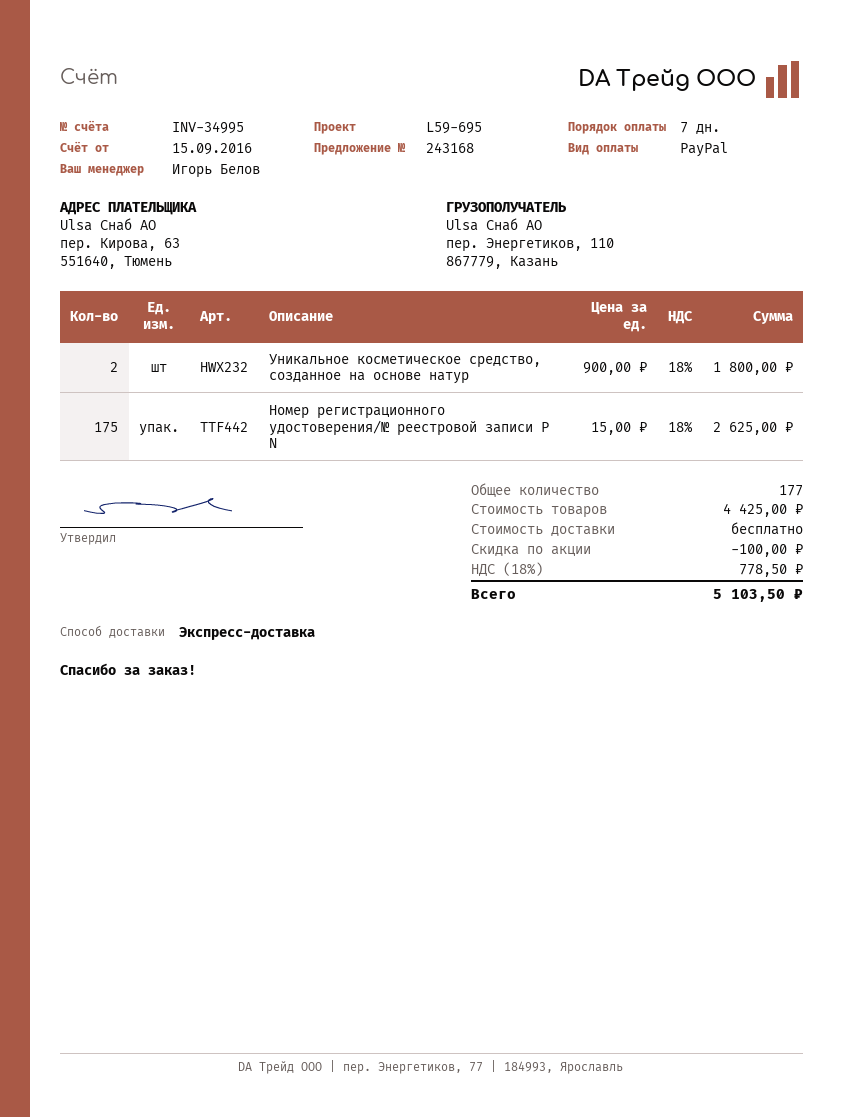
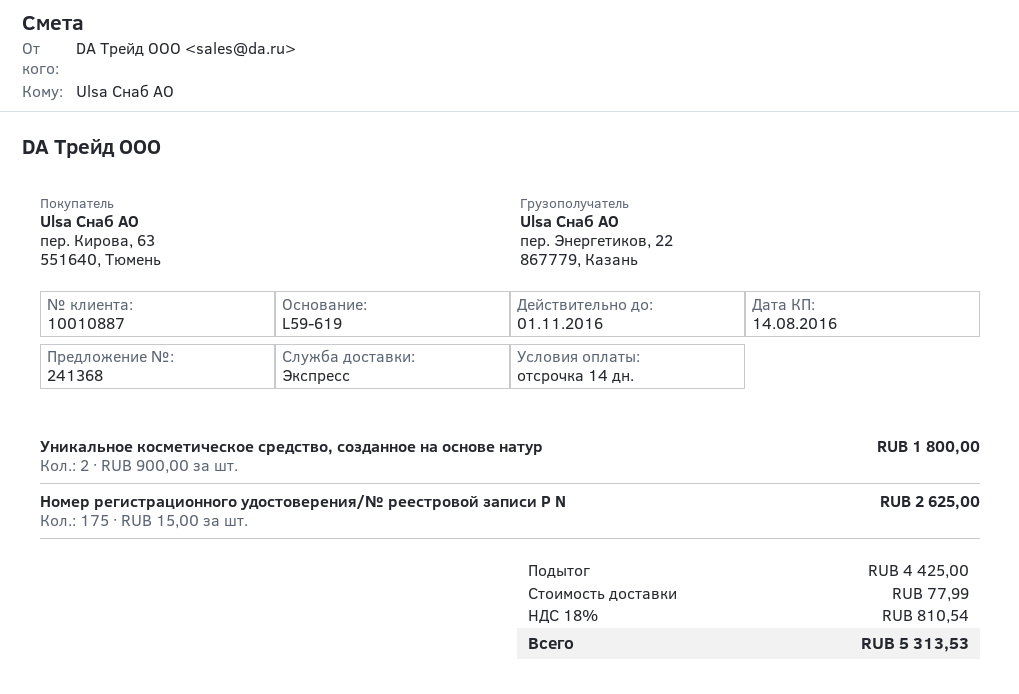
quote number: 243168 -> 241368
payment terms: 7 days -> 14 days
reference: L59-695 -> L59-619
ship to: пер. Энергетиков, 110, 867779, Казань -> пер. Энергетиков, 22, 867779, Казань
discount: 100.00 -> none
shipping: 0.00 -> 77.99
tax: 18% = 778.50 -> 18% = 810.54
total: 5103.50 -> 5313.53

